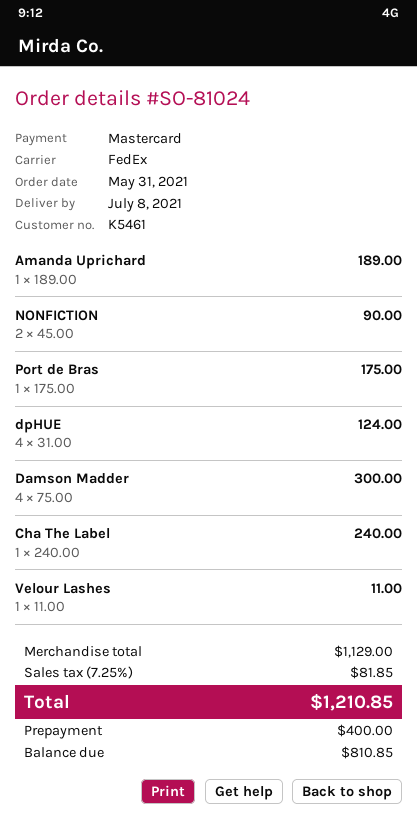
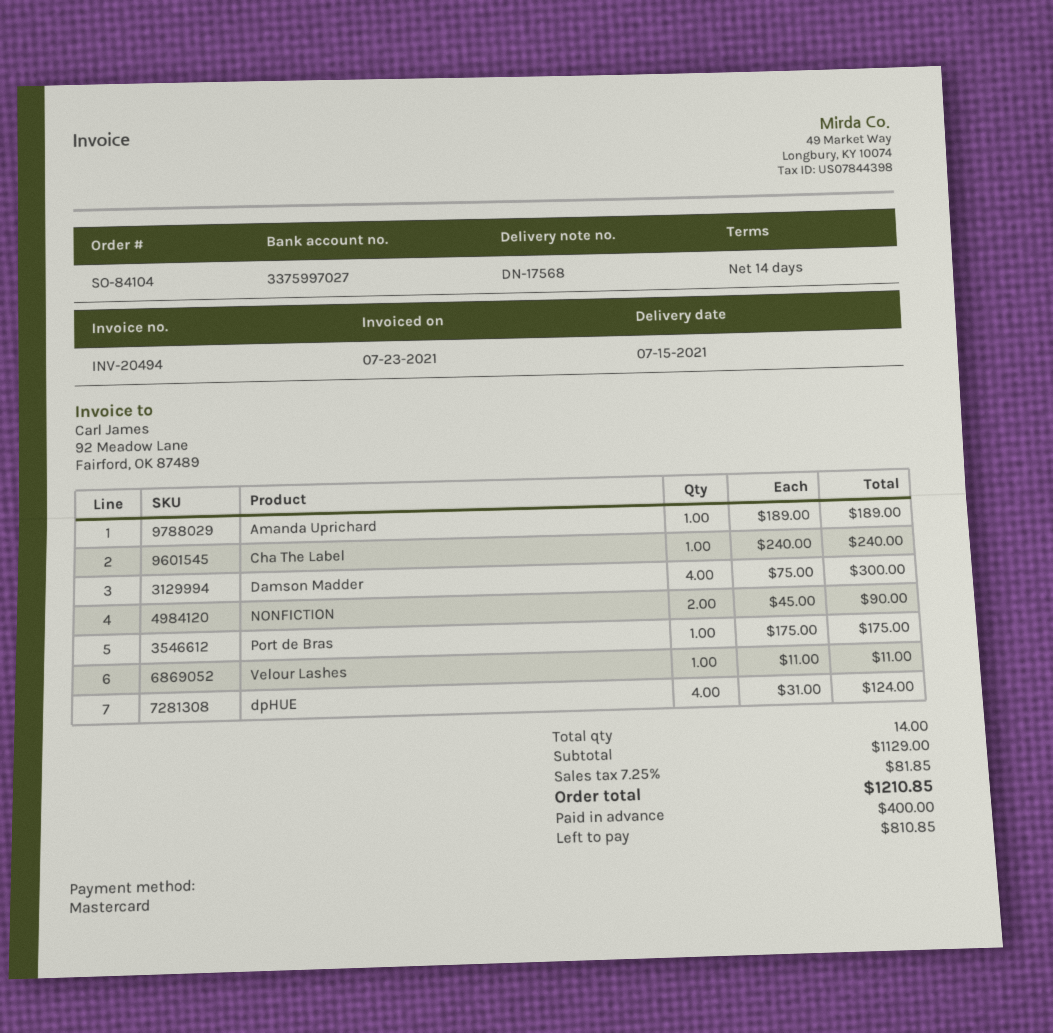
order number: SO-81024 -> SO-84104
delivery date: 2021-07-08 -> 2021-07-15

